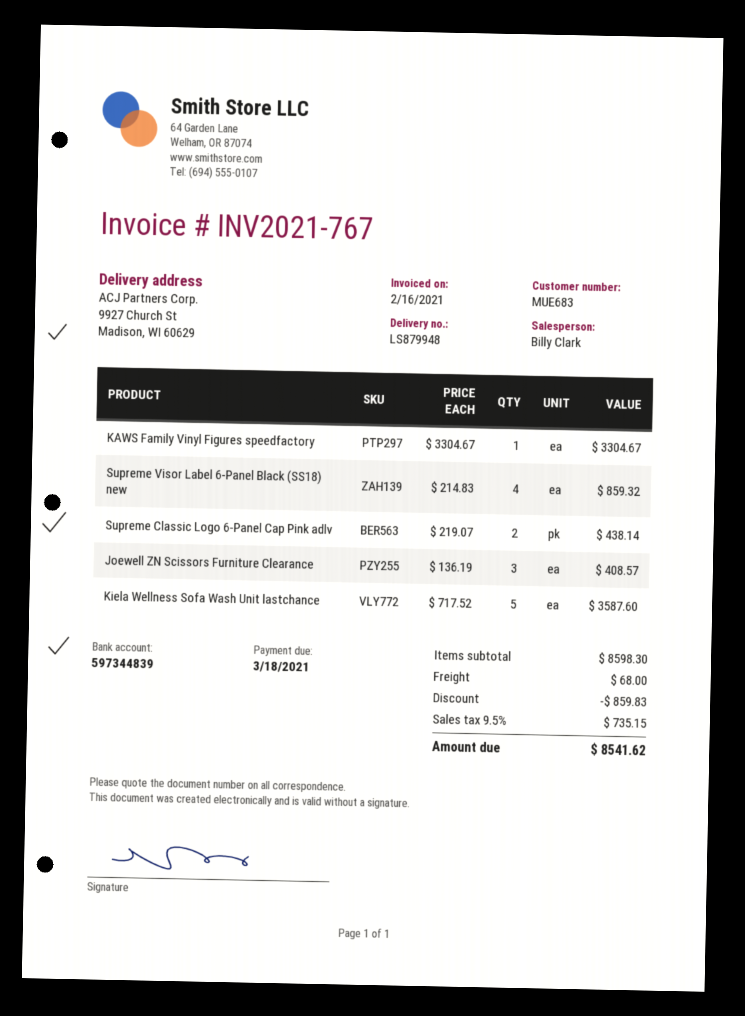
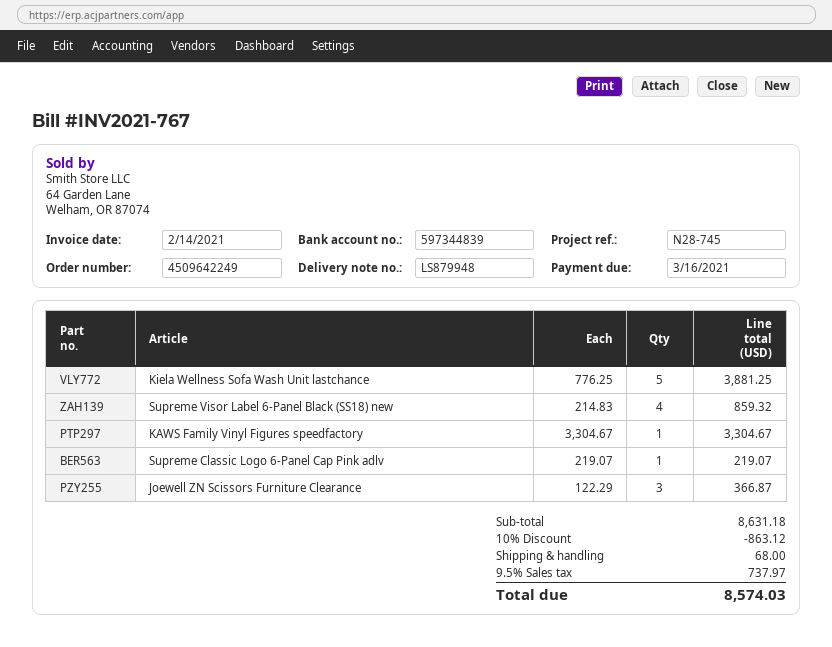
invoice date: 2021-02-16 -> 2021-02-14
due date: 2021-03-18 -> 2021-03-16
Supreme Classic Logo 6-Panel Cap Pink adlv: 2 x 219.07 = 438.14 -> 1 x 219.07 = 219.07
Joewell ZN Scissors Furniture Clearance: 3 x 136.19 = 408.57 -> 3 x 122.29 = 366.87
Kiela Wellness Sofa Wash Unit lastchance: 5 x 717.52 = 3587.60 -> 5 x 776.25 = 3881.25
subtotal: 8598.30 -> 8631.18
discount: 859.83 -> 863.12
tax: 9.5% = 735.15 -> 9.5% = 737.97
total: 8541.62 -> 8574.03

